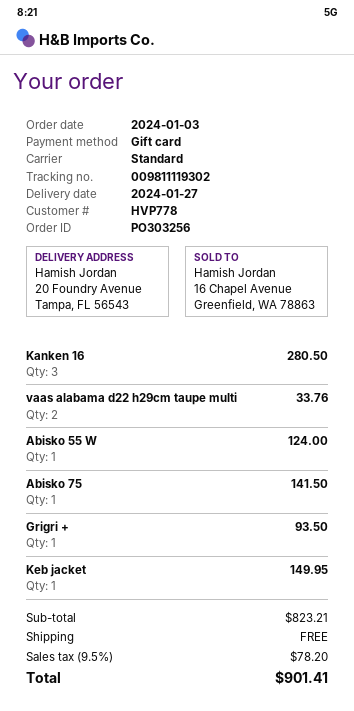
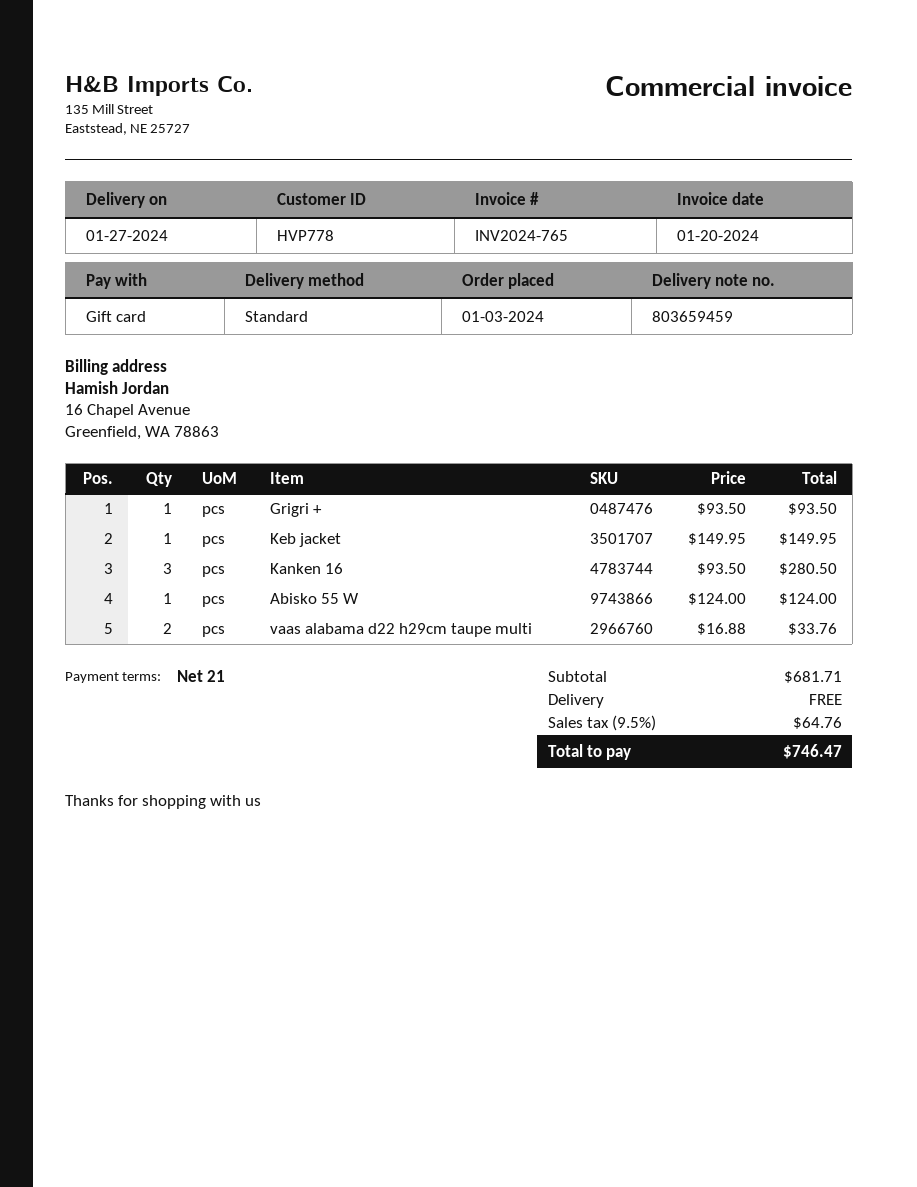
Abisko 75: 1 for 141.50 -> none
subtotal: 823.21 -> 681.71
tax: 9.5% = 78.20 -> 9.5% = 64.76
total: 901.41 -> 746.47

